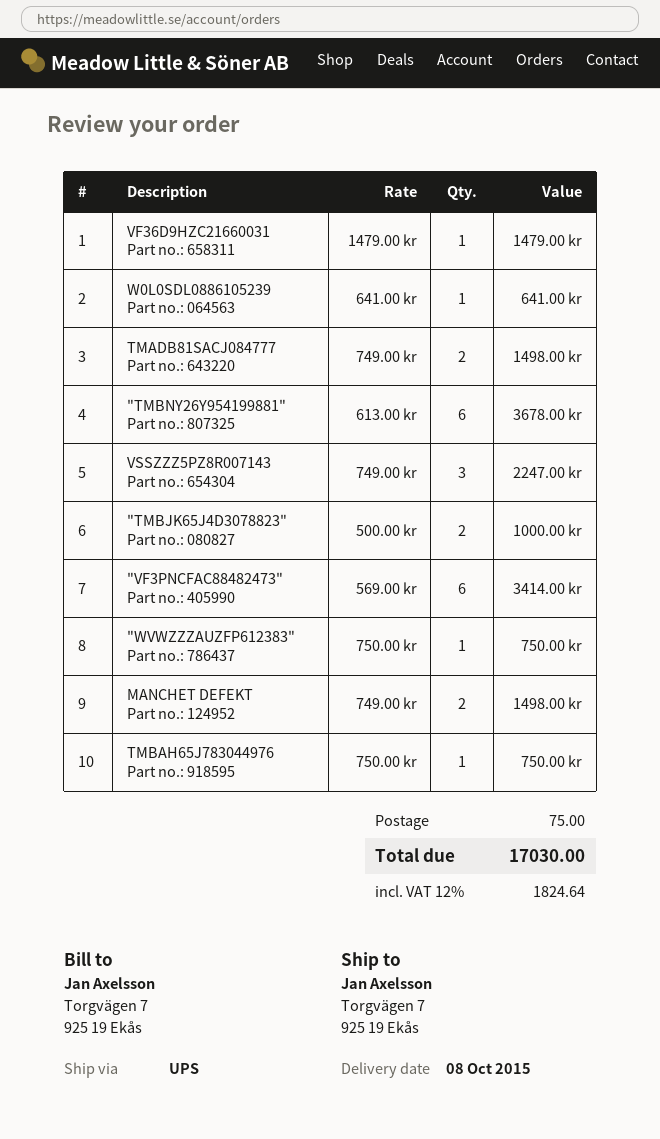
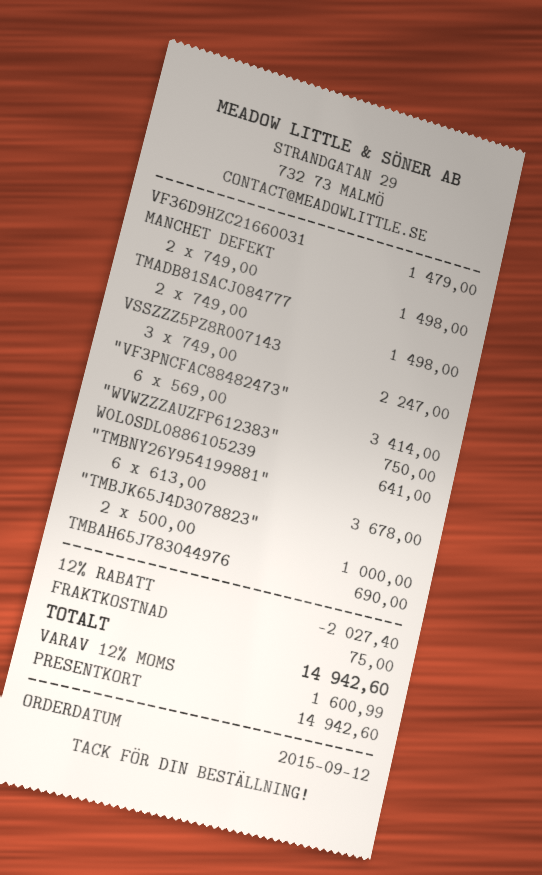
TMBAH65J783044976: 1 x 750.00 = 750.00 -> 1 x 690.00 = 690.00
discount: none -> 12% = 2027.40
tax: 12% = 1824.64 -> 12% = 1600.99
total: 17030.00 -> 14942.60

